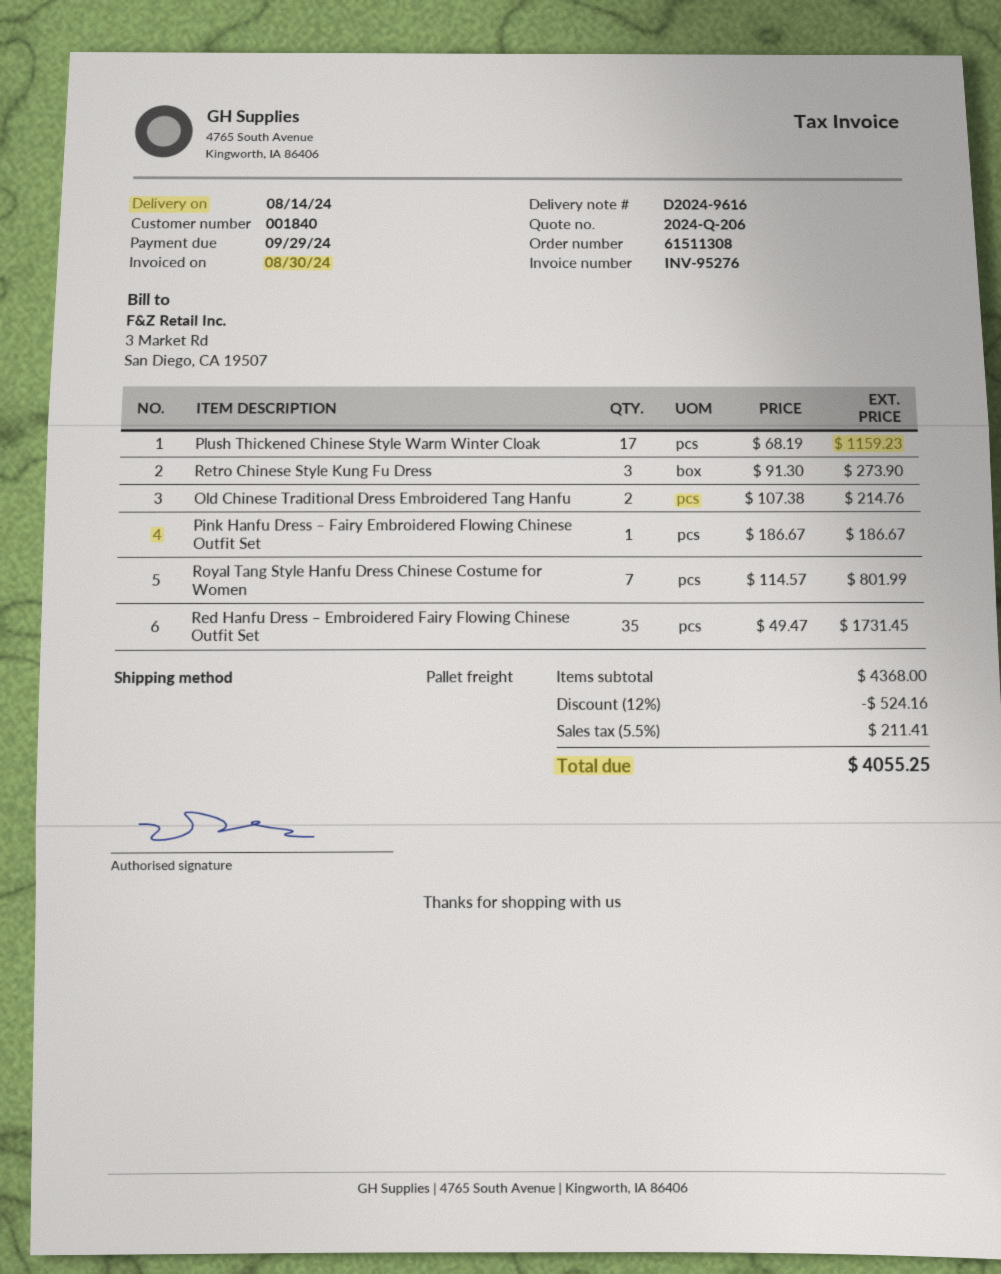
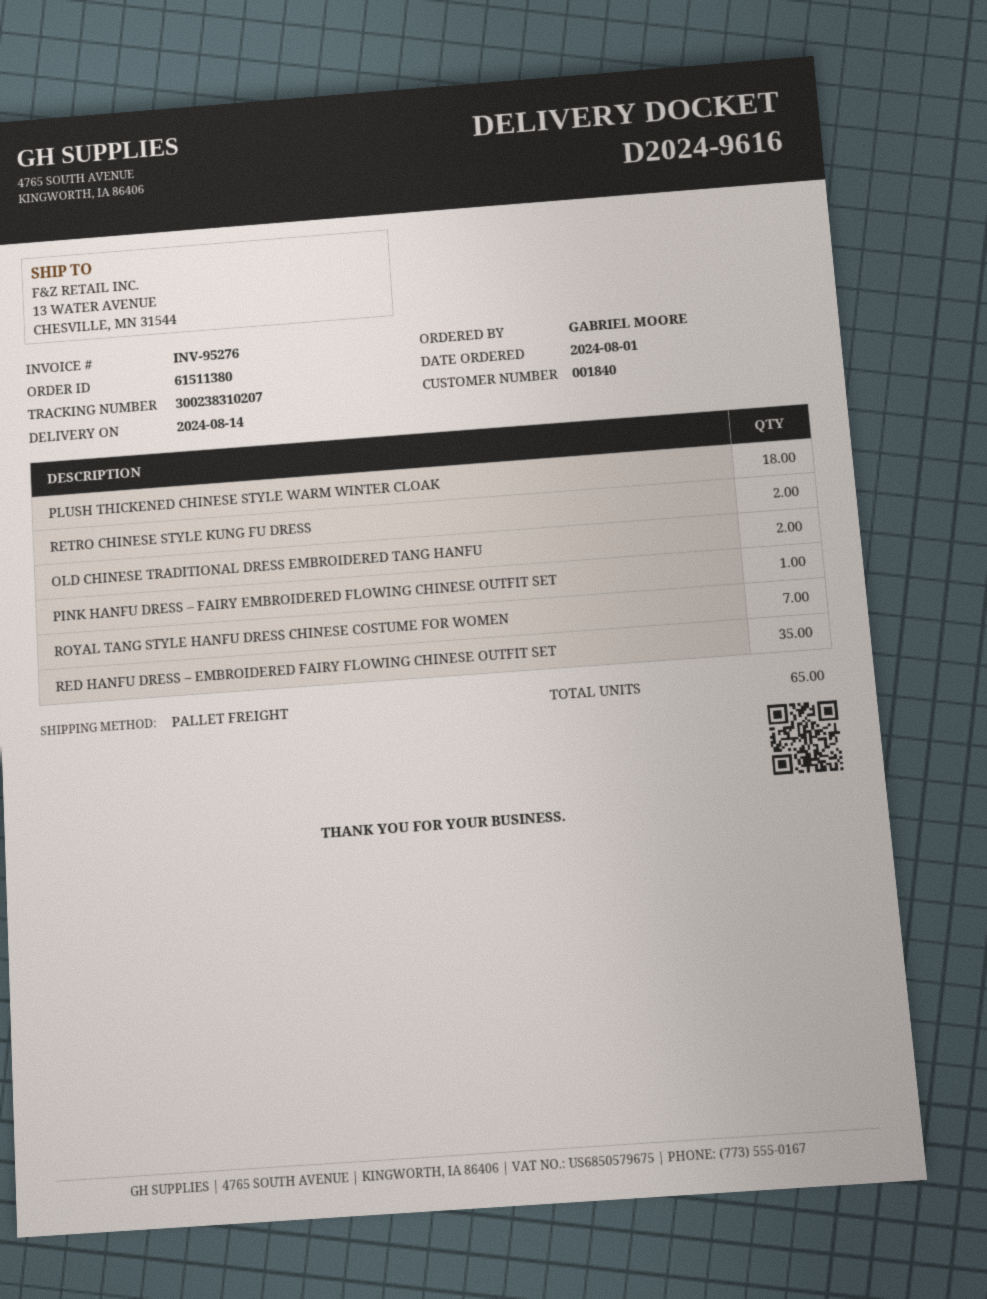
order number: 61511308 -> 61511380
Plush Thickened Chinese Style Warm Winter Cloak: 17 -> 18
Retro Chinese Style Kung Fu Dress: 3 -> 2

